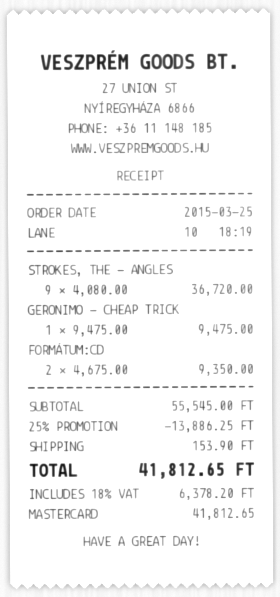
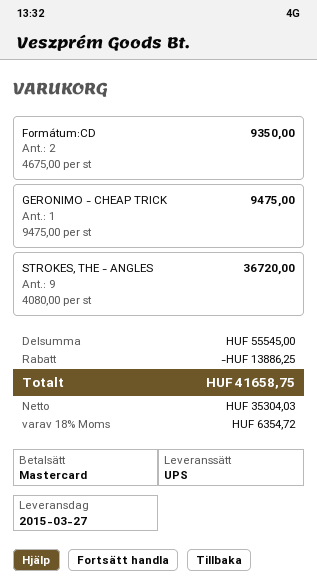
shipping: 153.90 -> none
tax: 18% = 6378.20 -> 18% = 6354.72
total: 41812.65 -> 41658.75

